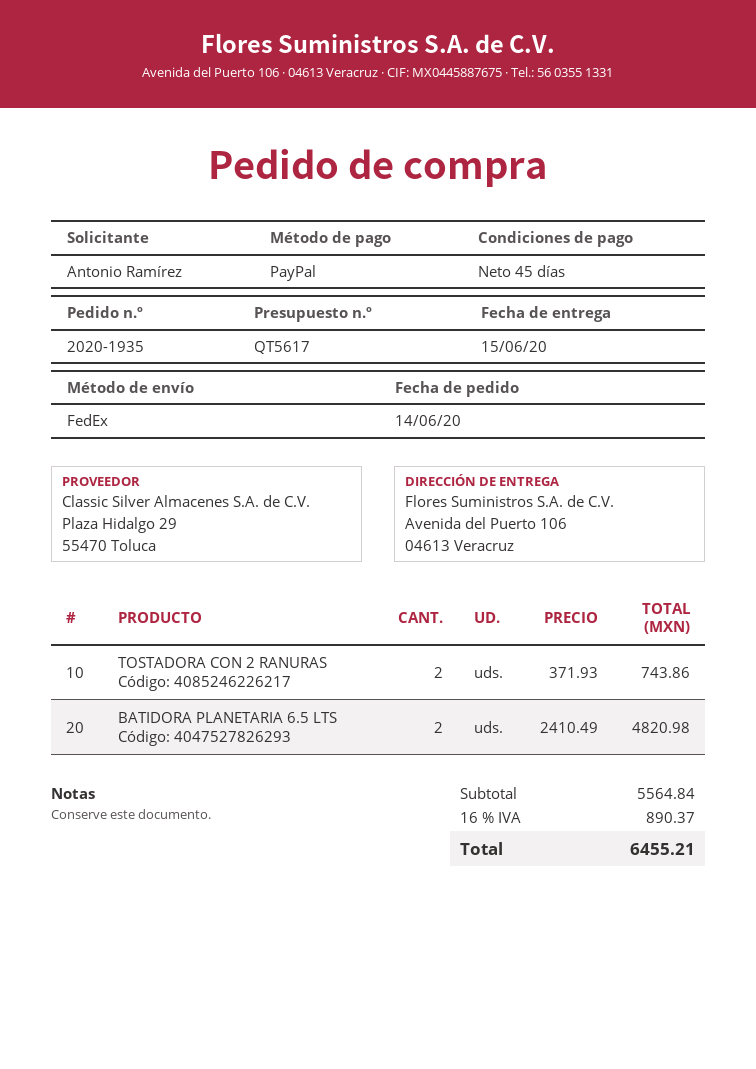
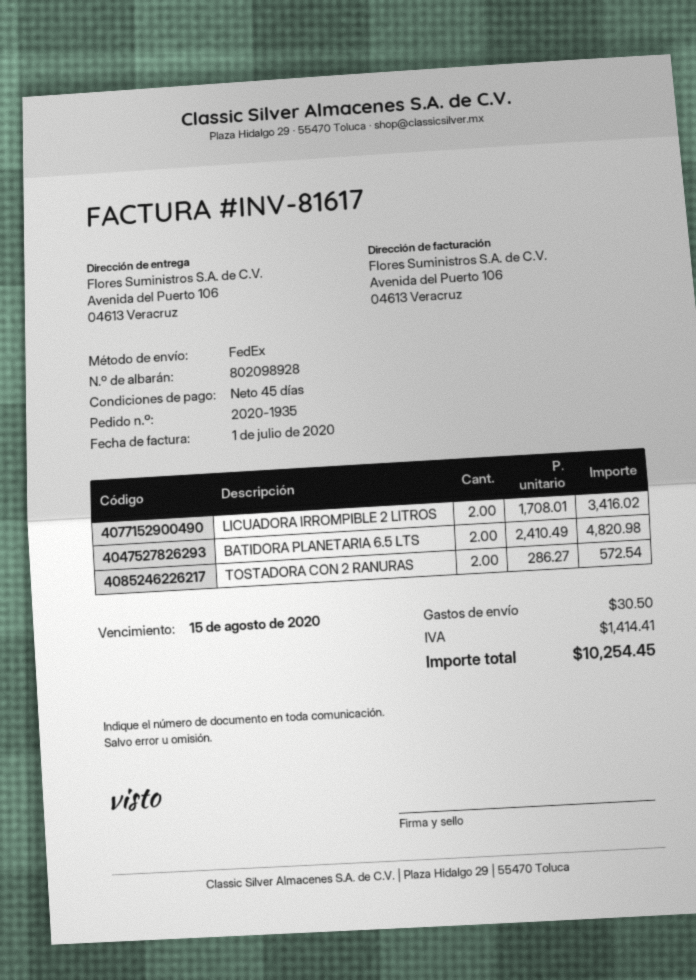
TOSTADORA CON 2 RANURAS: 2 x 371.93 = 743.86 -> 2 x 286.27 = 572.54
LICUADORA IRROMPIBLE 2 LITROS: none -> 2 x 1708.01 = 3416.02
shipping: none -> 30.50
tax: 890.37 -> 1414.41
total: 6455.21 -> 10254.45

